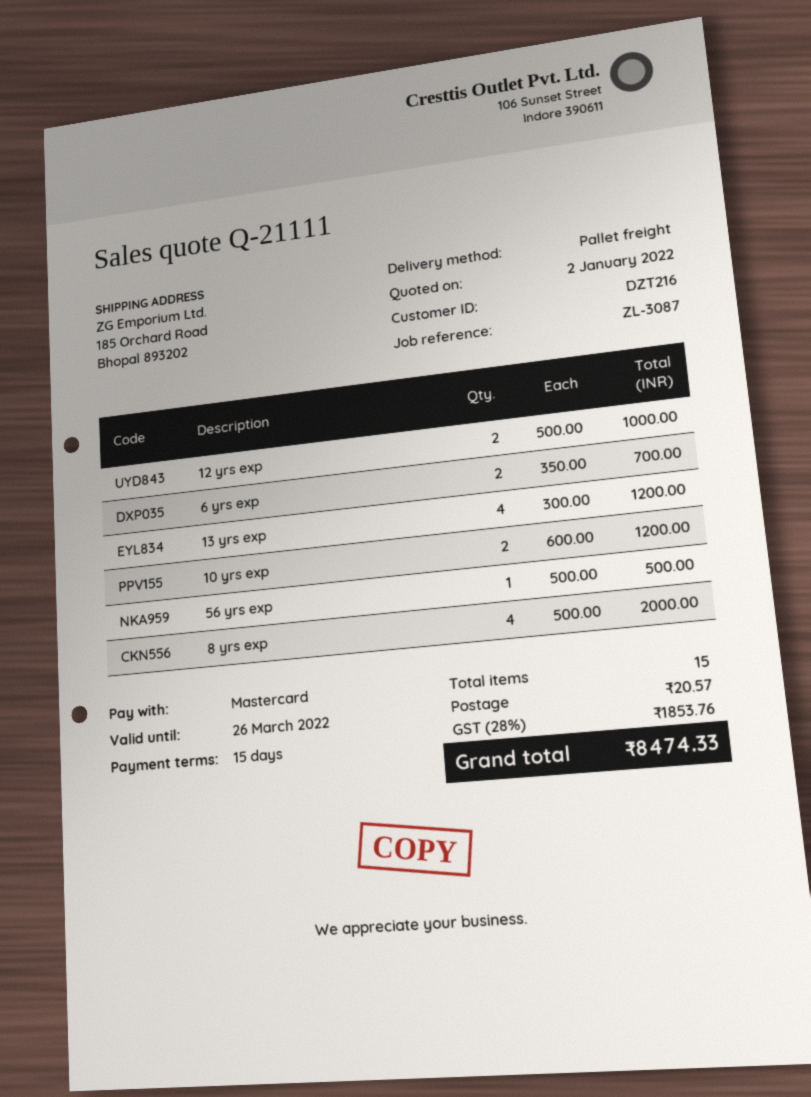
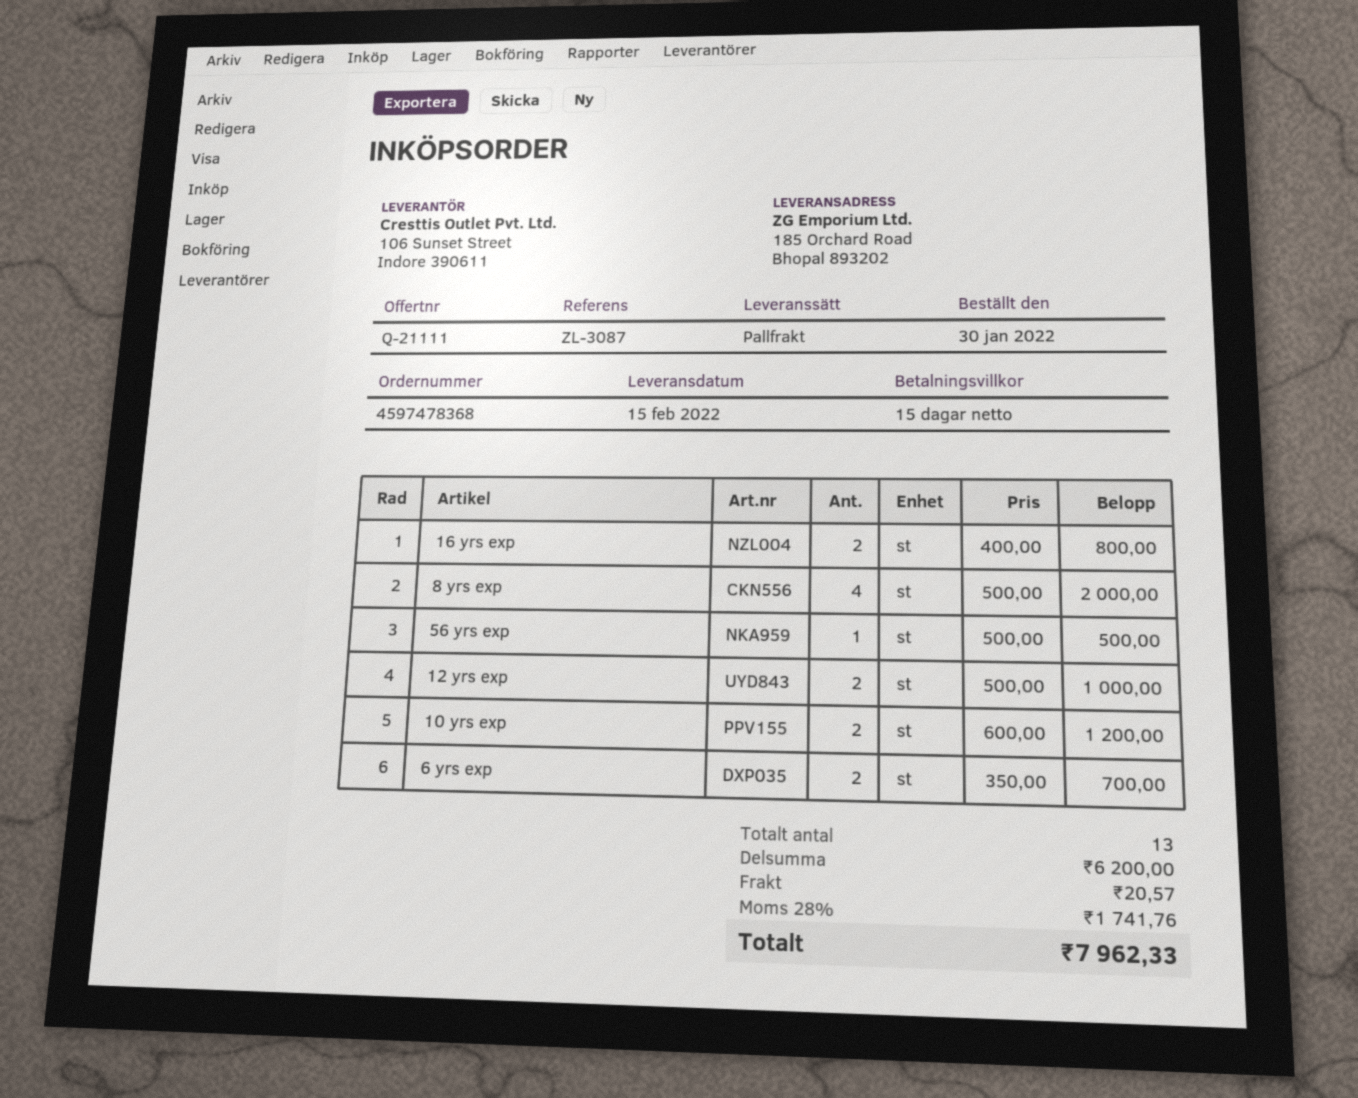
13 yrs exp: 4 x 300.00 = 1200.00 -> none
16 yrs exp: none -> 2 x 400.00 = 800.00
total quantity: 15 -> 13
tax: 28% = 1853.76 -> 28% = 1741.76
total: 8474.33 -> 7962.33

